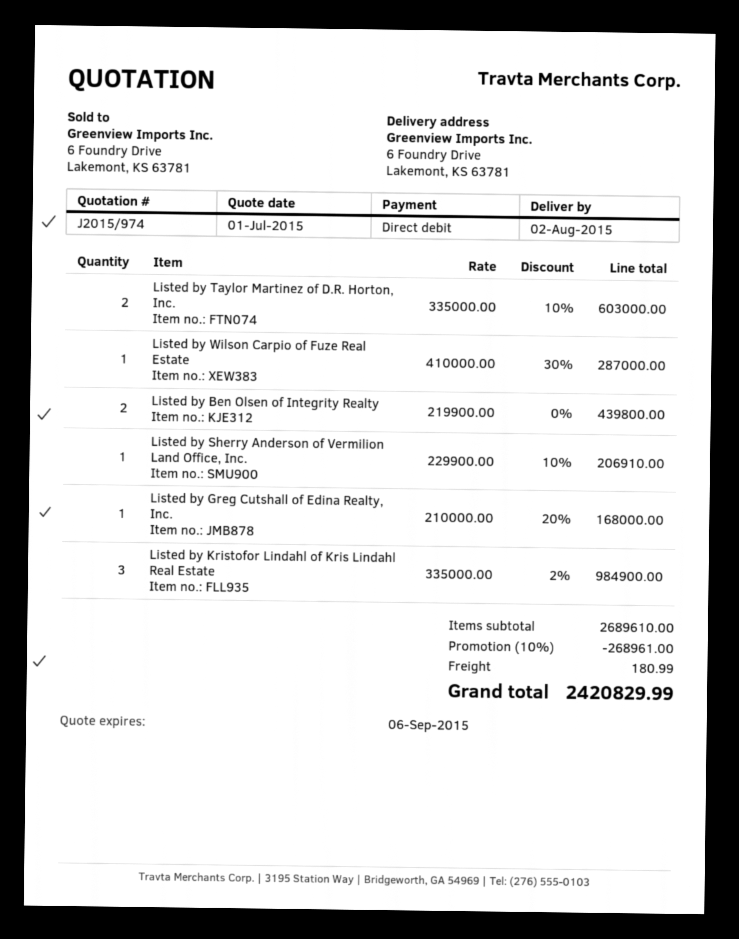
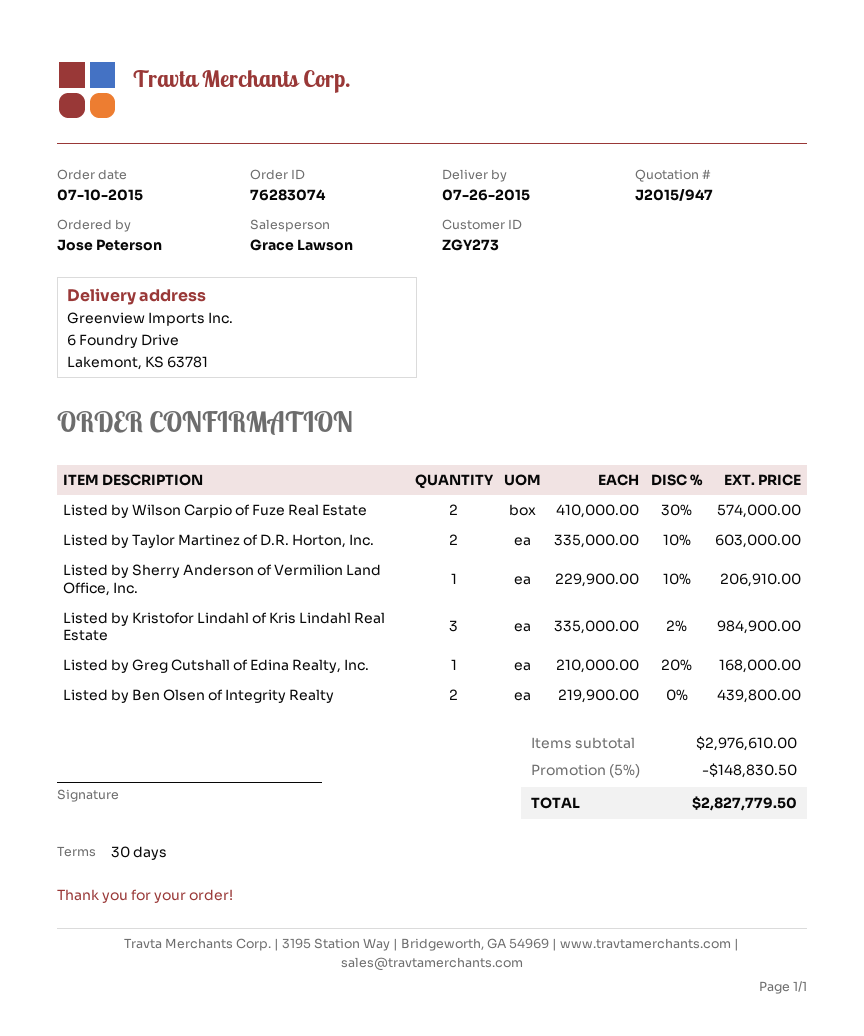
quote number: J2015/974 -> J2015/947
delivery date: 2015-08-02 -> 2015-07-26
Listed by Wilson Carpio of Fuze Real Estate: 1 x 410000.00 - 30% = 287000.00 -> 2 x 410000.00 - 30% = 574000.00
subtotal: 2689610.00 -> 2976610.00
discount: 10% = 268961.00 -> 5% = 148830.50
shipping: 180.99 -> none
total: 2420829.99 -> 2827779.50

